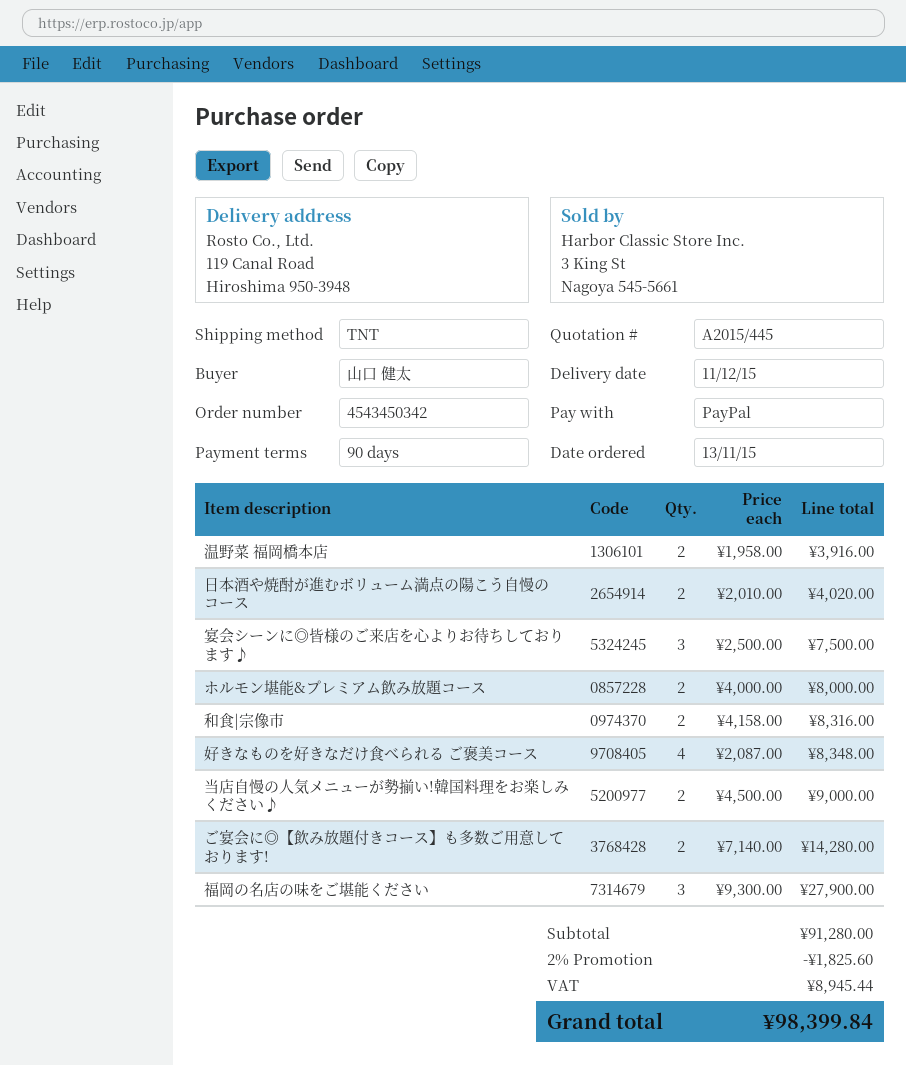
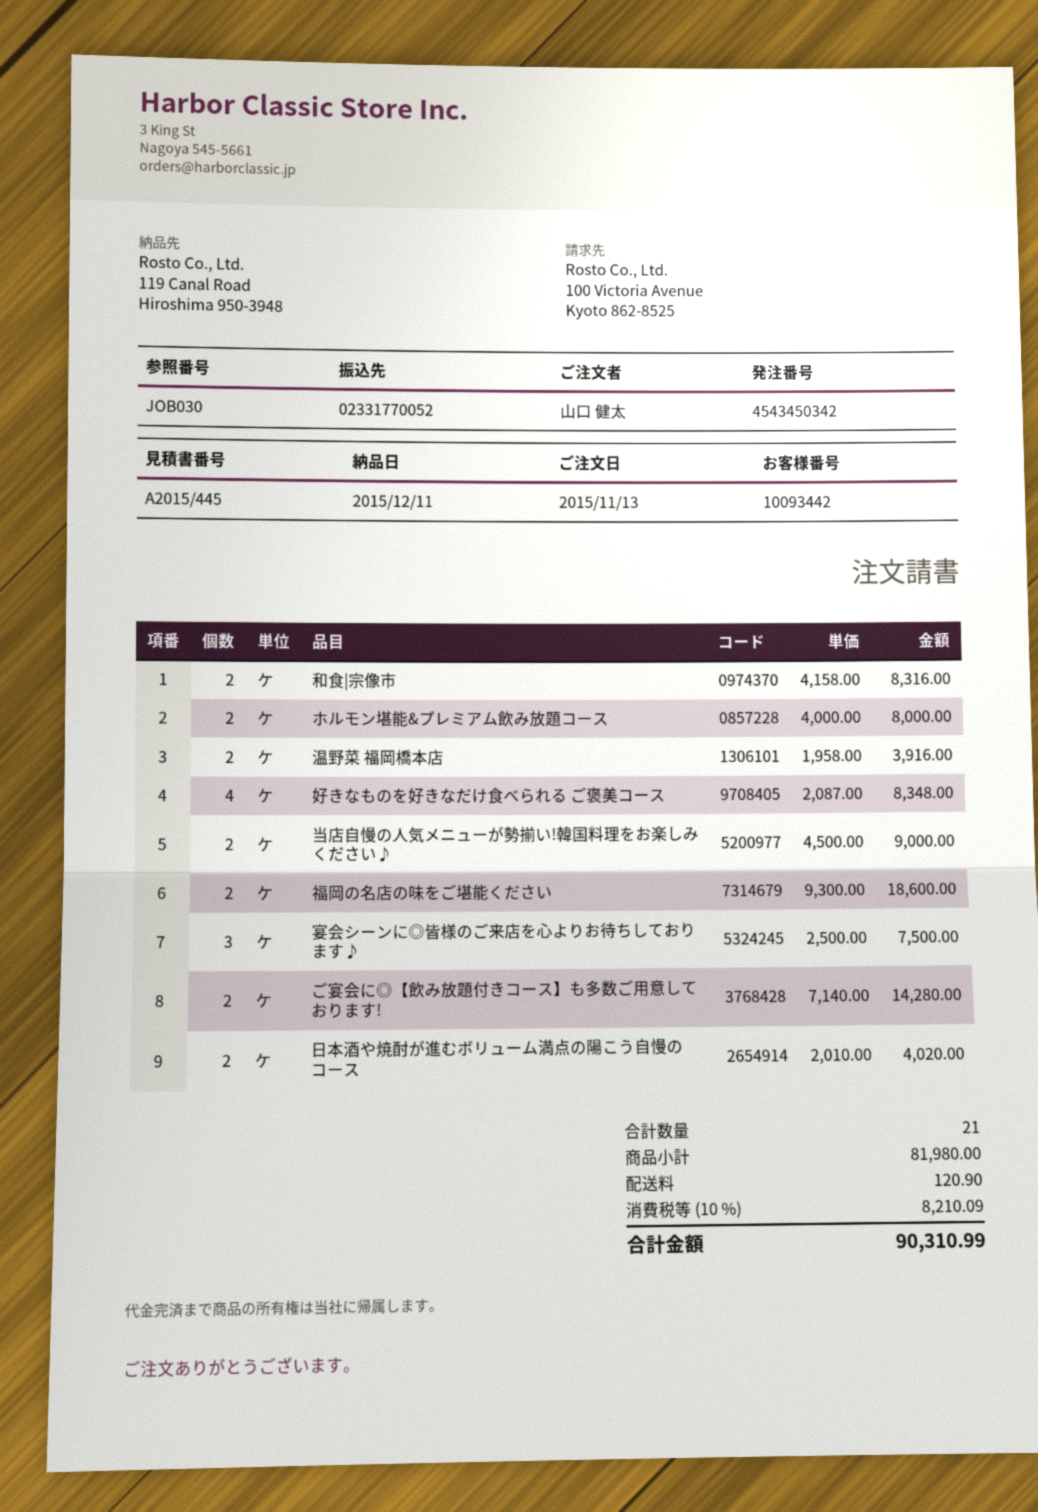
福岡の名店の味をご堪能ください: 3 x 9300.00 = 27900.00 -> 2 x 9300.00 = 18600.00
subtotal: 91280.00 -> 81980.00
discount: 2% = 1825.60 -> none
shipping: none -> 120.90
tax: 8945.44 -> 8210.09
total: 98399.84 -> 90310.99

